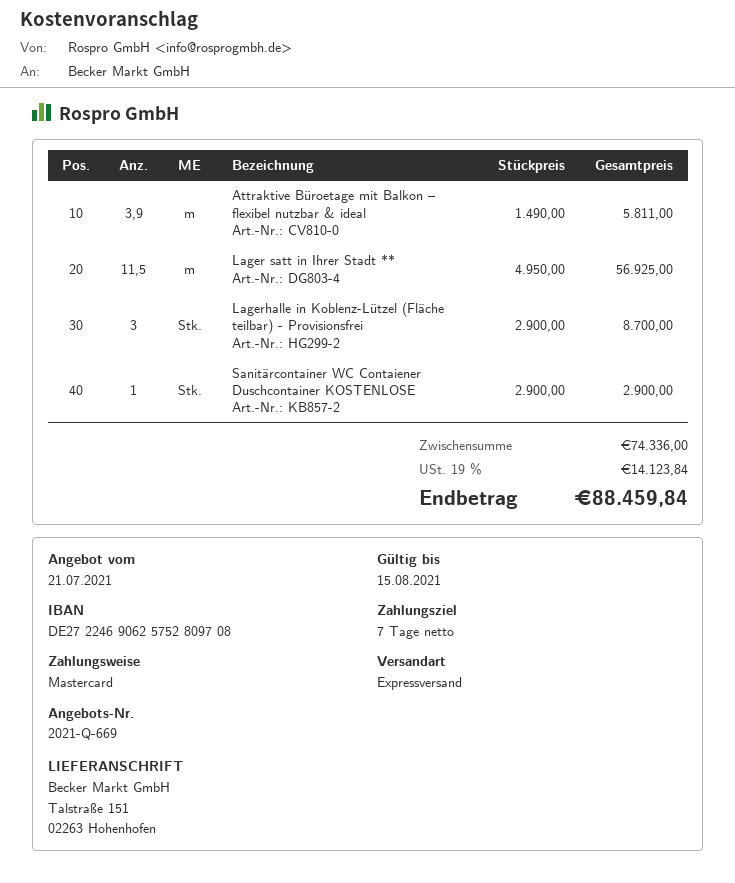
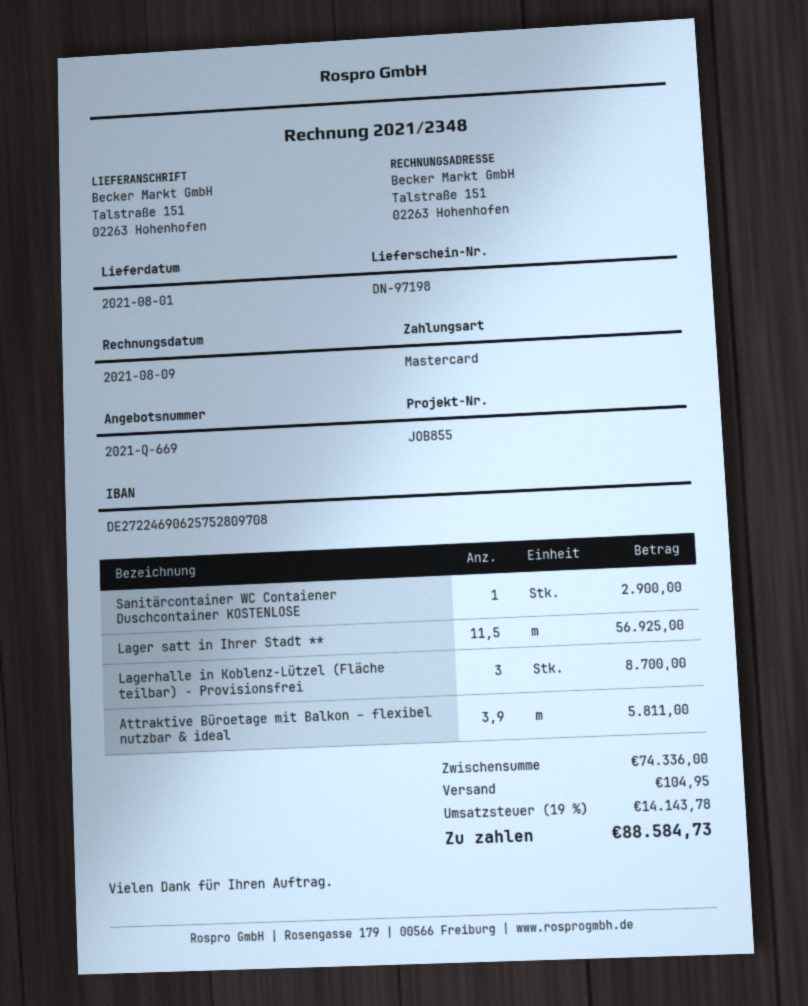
shipping: none -> 104.95
tax: 19% = 14123.84 -> 19% = 14143.78
total: 88459.84 -> 88584.73

